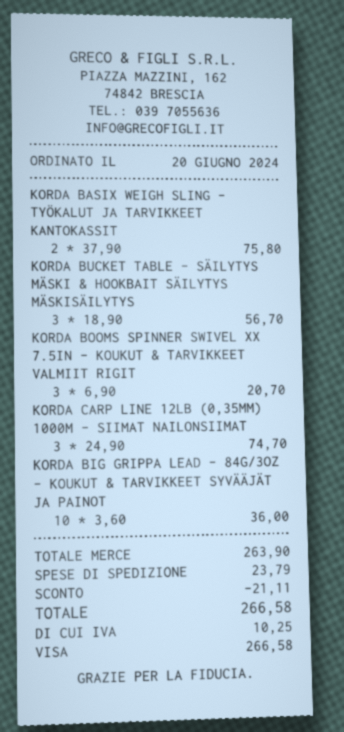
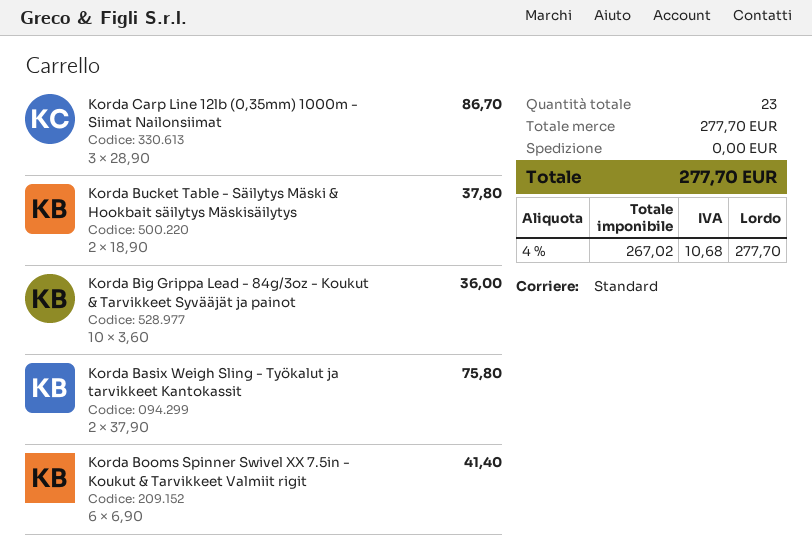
KORDA BUCKET TABLE - SÄILYTYS MÄSKI & HOOKBAIT SÄILYTYS MÄSKISÄILYTYS: 3 x 18.90 = 56.70 -> 2 x 18.90 = 37.80
KORDA BOOMS SPINNER SWIVEL XX 7.5IN - KOUKUT & TARVIKKEET VALMIIT RIGIT: 3 x 6.90 = 20.70 -> 6 x 6.90 = 41.40
KORDA CARP LINE 12LB (0,35MM) 1000M - SIIMAT NAILONSIIMAT: 3 x 24.90 = 74.70 -> 3 x 28.90 = 86.70
subtotal: 263.90 -> 277.70
discount: 21.11 -> none
shipping: 23.79 -> 0.00
tax: 10.25 -> 10.68
total: 266.58 -> 277.70

